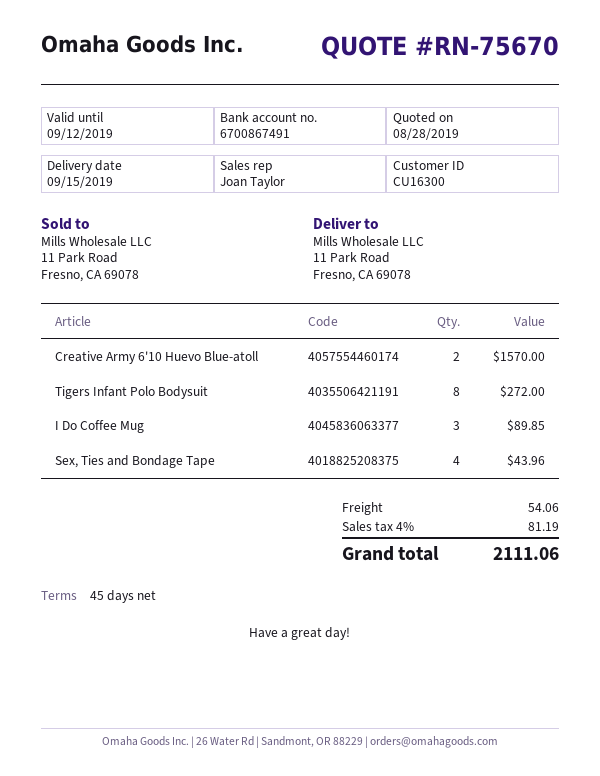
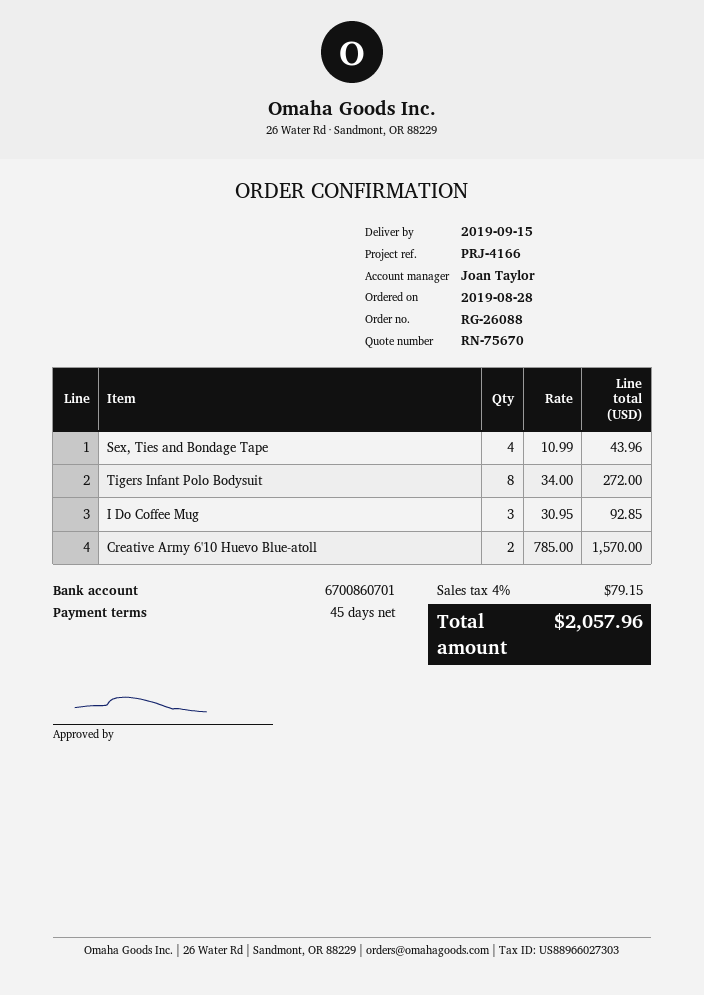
bank account: 6700867491 -> 6700860701
I Do Coffee Mug: 3 for 89.85 -> 3 for 92.85
shipping: 54.06 -> none
tax: 4% = 81.19 -> 4% = 79.15
total: 2111.06 -> 2057.96

